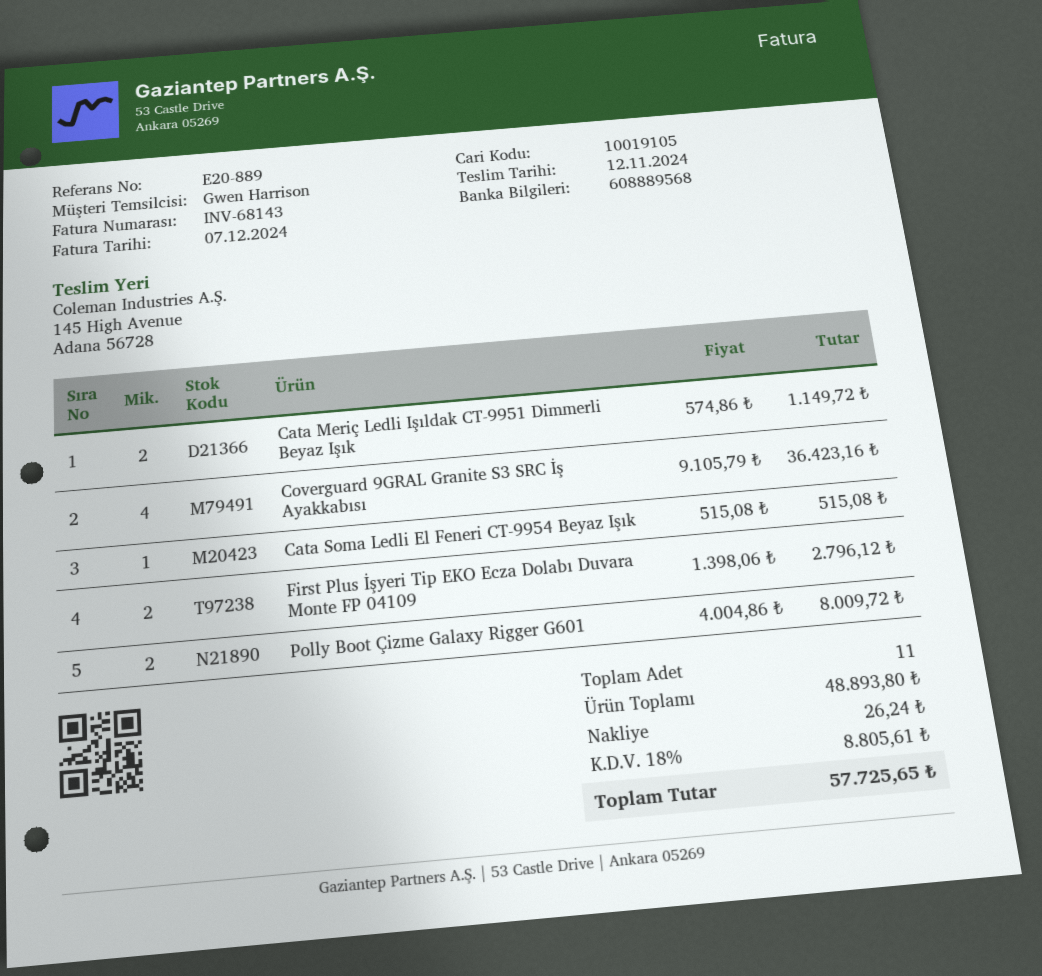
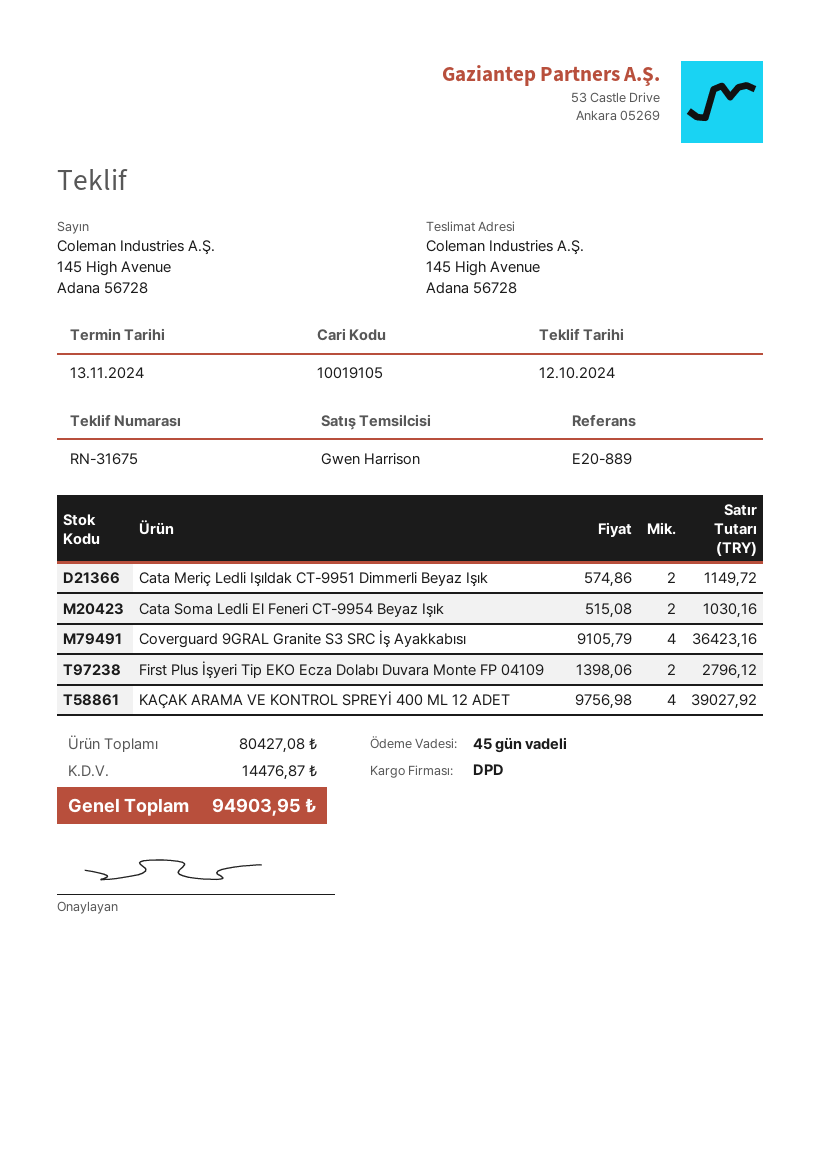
delivery date: 2024-11-12 -> 2024-11-13
Cata Soma Ledli El Feneri CT-9954 Beyaz Işık: 1 x 515.08 = 515.08 -> 2 x 515.08 = 1030.16
Polly Boot Çizme Galaxy Rigger G601: 2 x 4004.86 = 8009.72 -> none
KAÇAK ARAMA VE KONTROL SPREYİ 400 ML 12 ADET: none -> 4 x 9756.98 = 39027.92
subtotal: 48893.80 -> 80427.08
shipping: 26.24 -> none
tax: 8805.61 -> 14476.87
total: 57725.65 -> 94903.95

